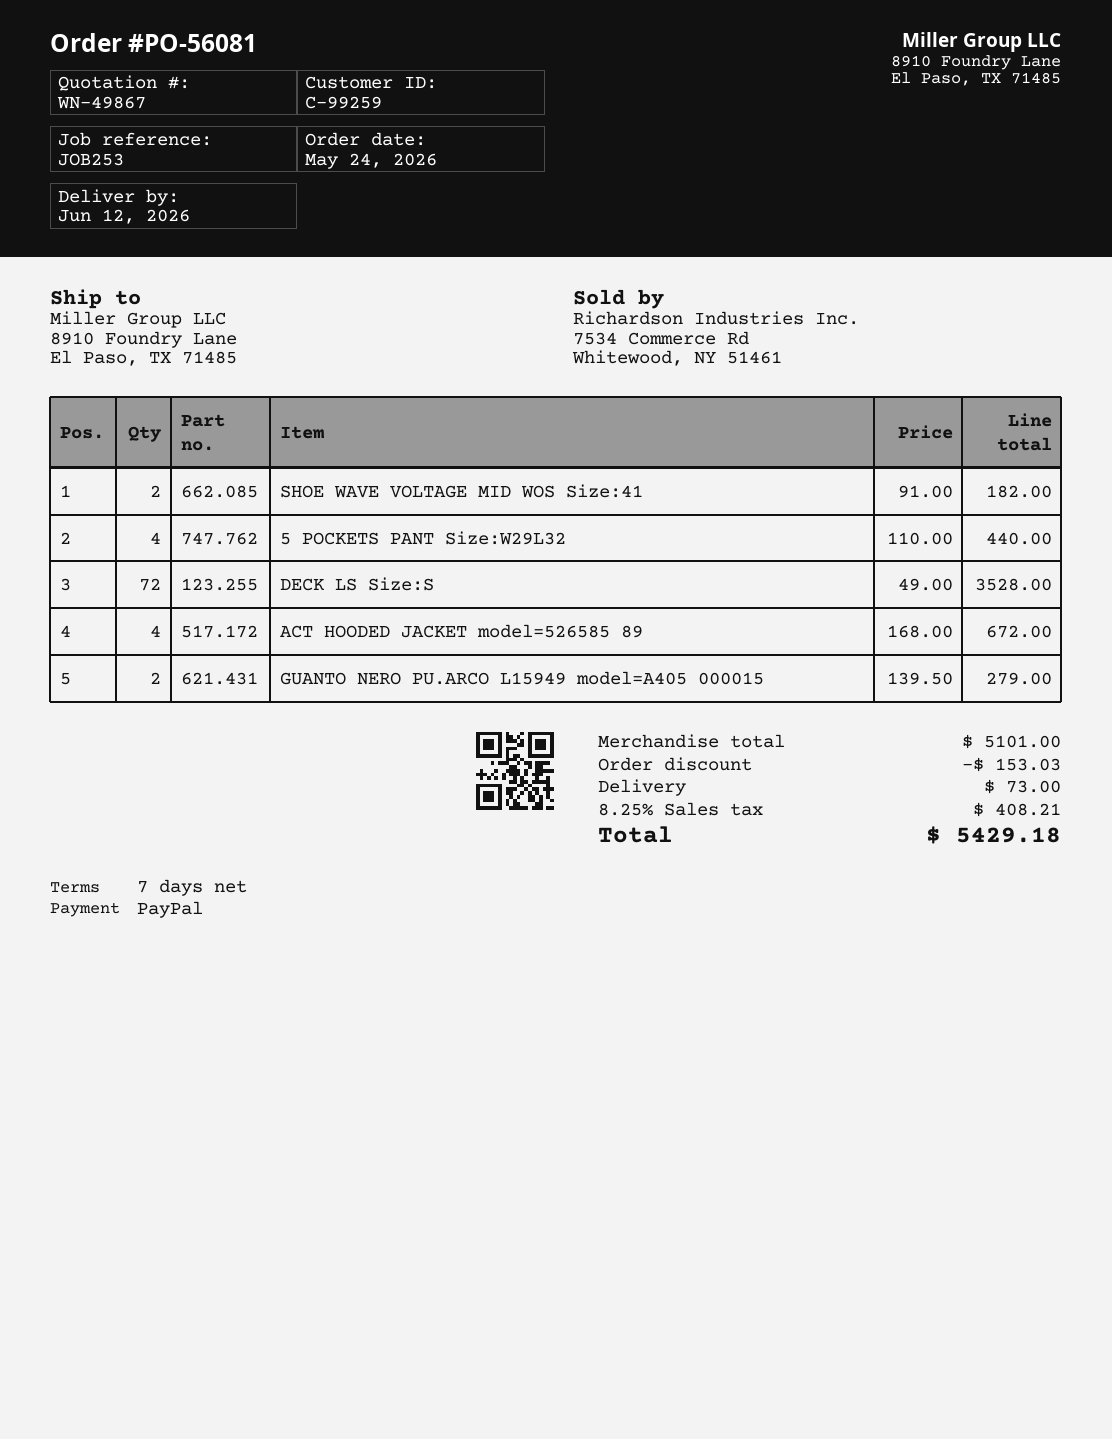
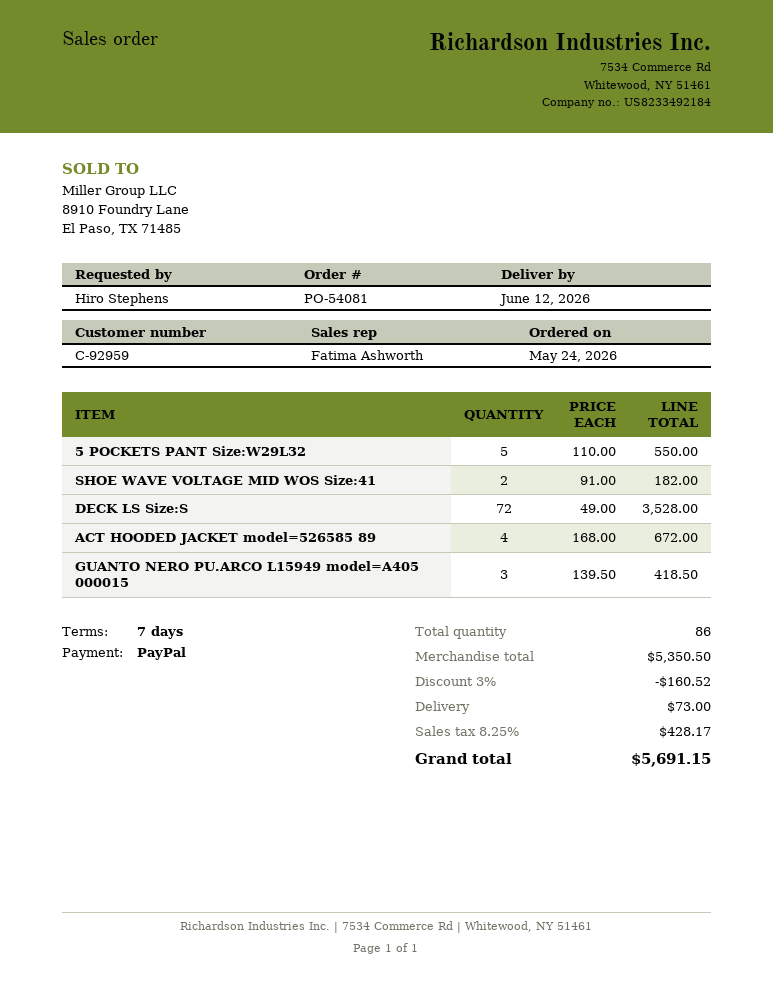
order number: PO-56081 -> PO-54081
customer number: C-99259 -> C-92959
5 POCKETS PANT Size:W29L32: 4 x 110.00 = 440.00 -> 5 x 110.00 = 550.00
GUANTO NERO PU.ARCO L15949 model=A405 000015: 2 x 139.50 = 279.00 -> 3 x 139.50 = 418.50
subtotal: 5101.00 -> 5350.50
discount: 153.03 -> 160.52
tax: 8.25% = 408.21 -> 8.25% = 428.17
total: 5429.18 -> 5691.15

